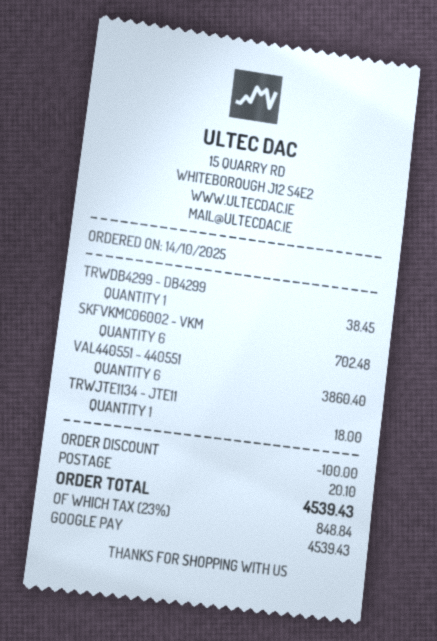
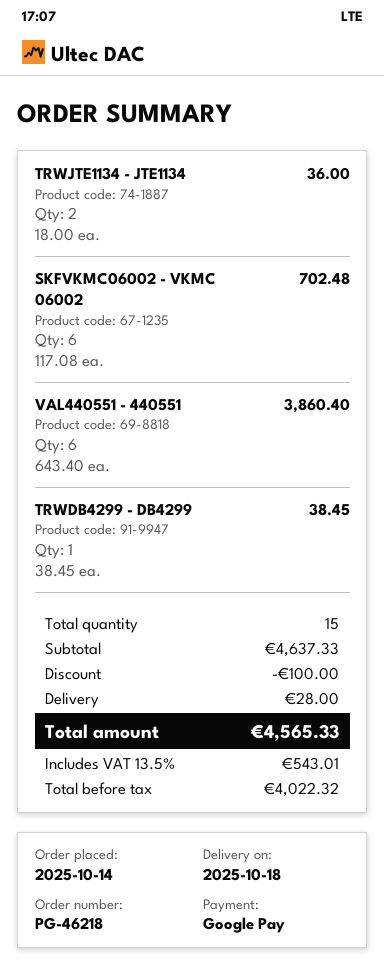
TRWJTE1134 - JTE11: 1 for 18.00 -> 2 for 36.00
shipping: 20.10 -> 28.00
tax: 23% = 848.84 -> 13.5% = 543.01
total: 4539.43 -> 4565.33

